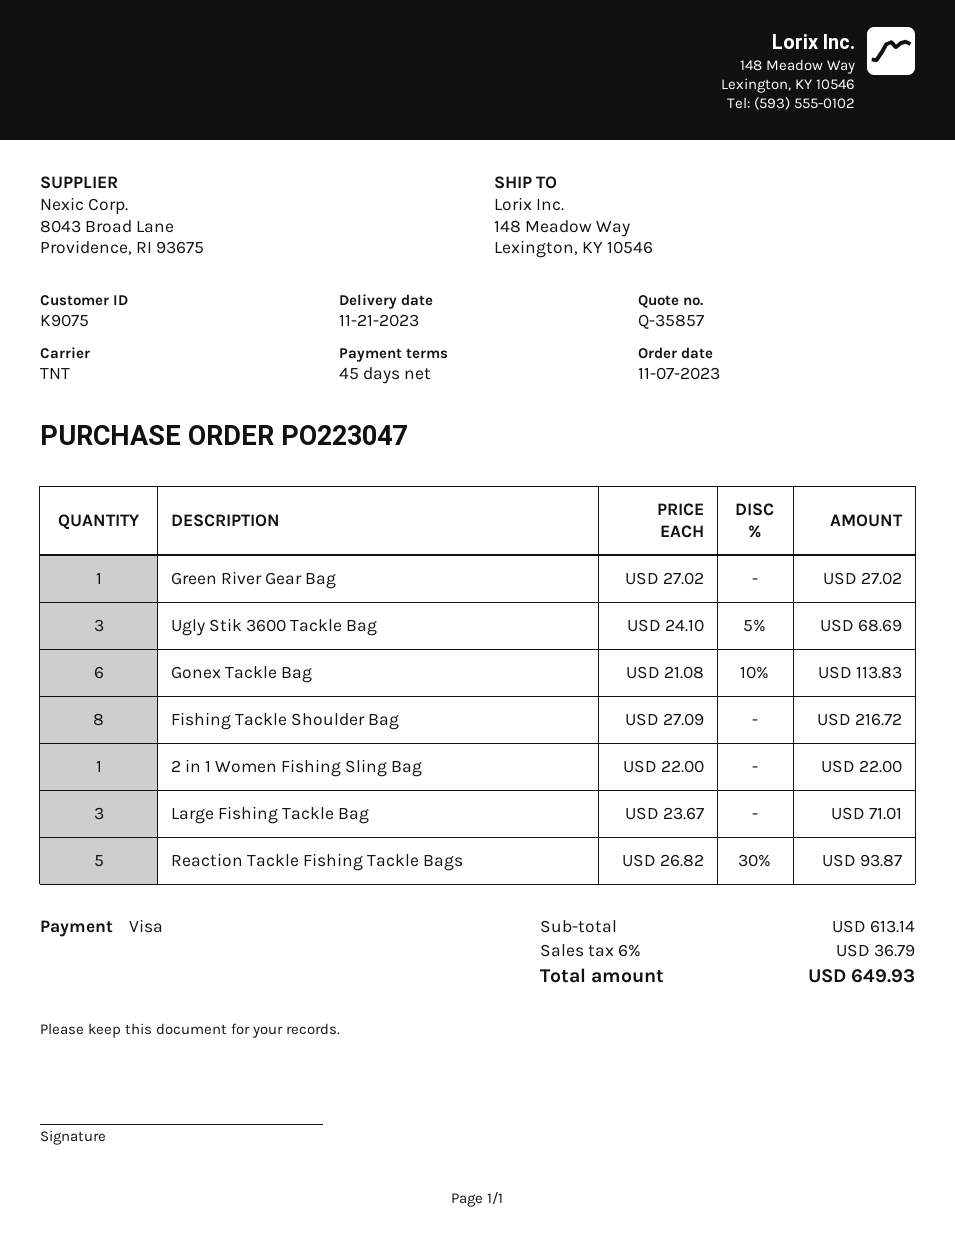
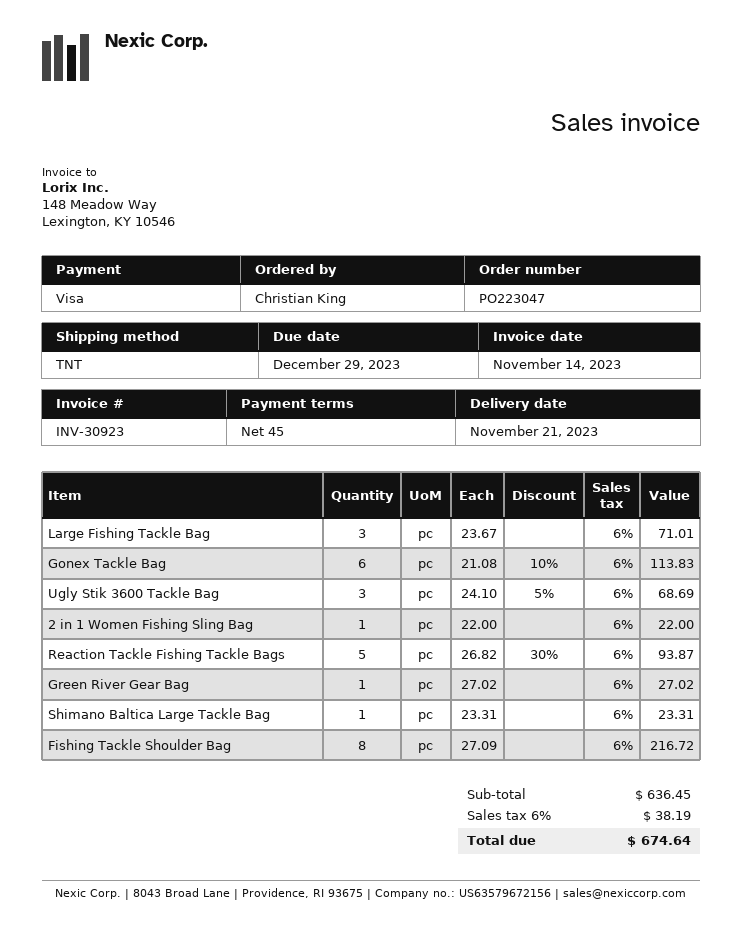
Shimano Baltica Large Tackle Bag: none -> 1 x 23.31 = 23.31
subtotal: 613.14 -> 636.45
tax: 6% = 36.79 -> 6% = 38.19
total: 649.93 -> 674.64

